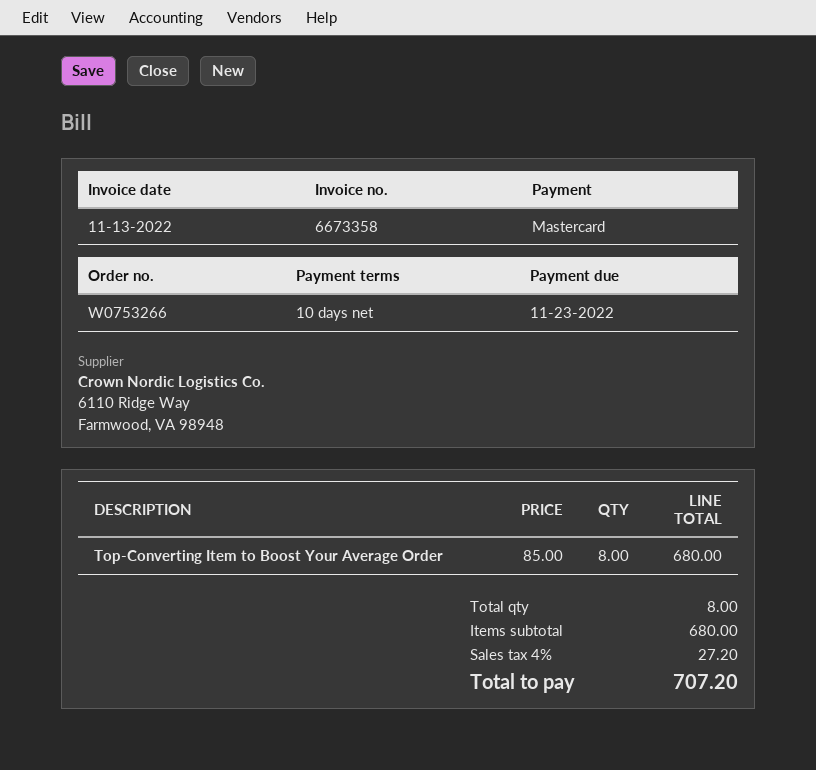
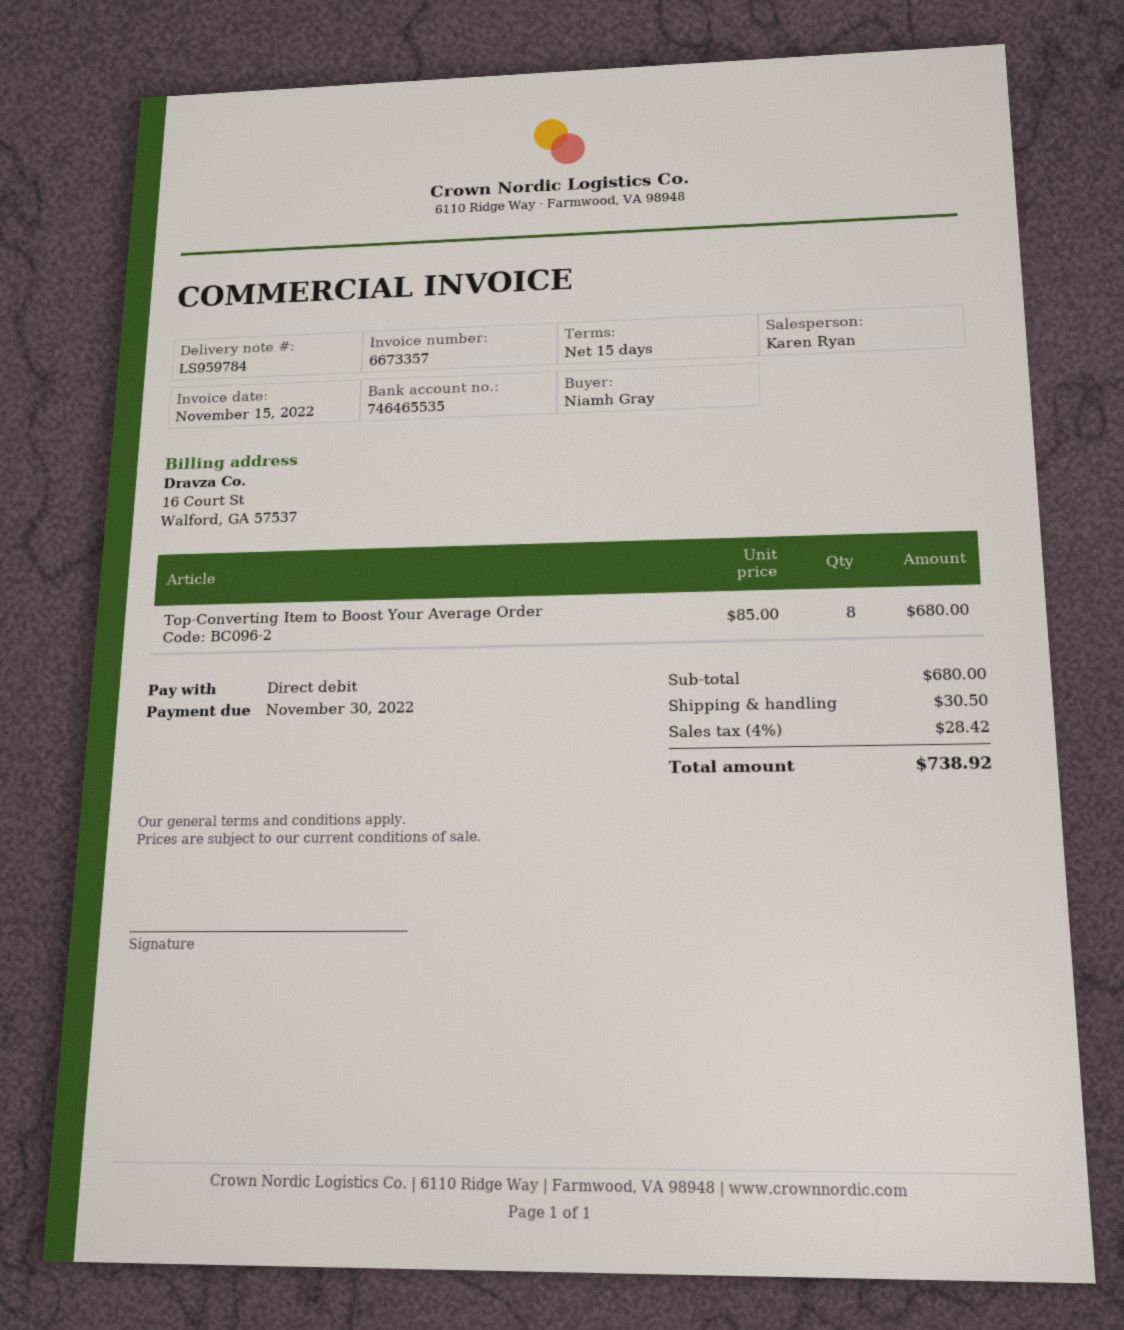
invoice number: 6673358 -> 6673357
invoice date: 2022-11-13 -> 2022-11-15
payment terms: 10 days -> 15 days
due date: 2022-11-23 -> 2022-11-30
payment method: Mastercard -> direct debit
shipping: none -> 30.50
tax: 4% = 27.20 -> 4% = 28.42
total: 707.20 -> 738.92

